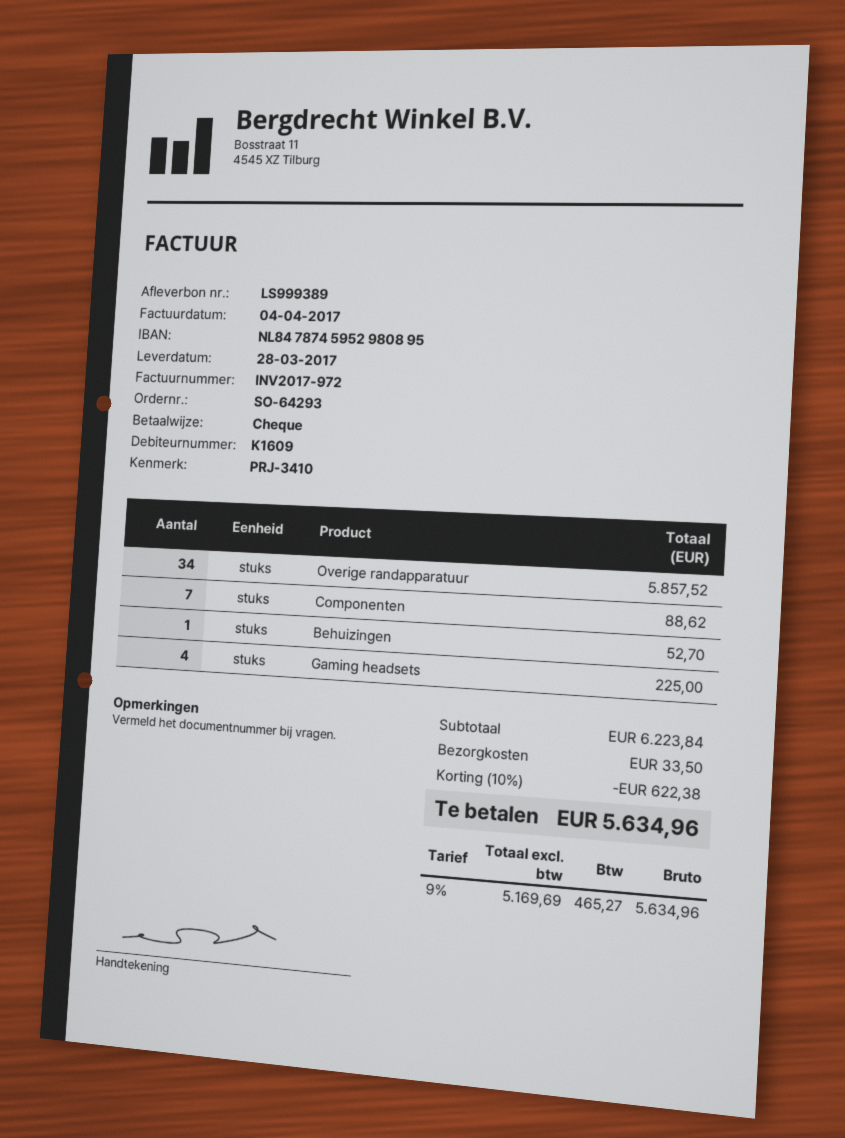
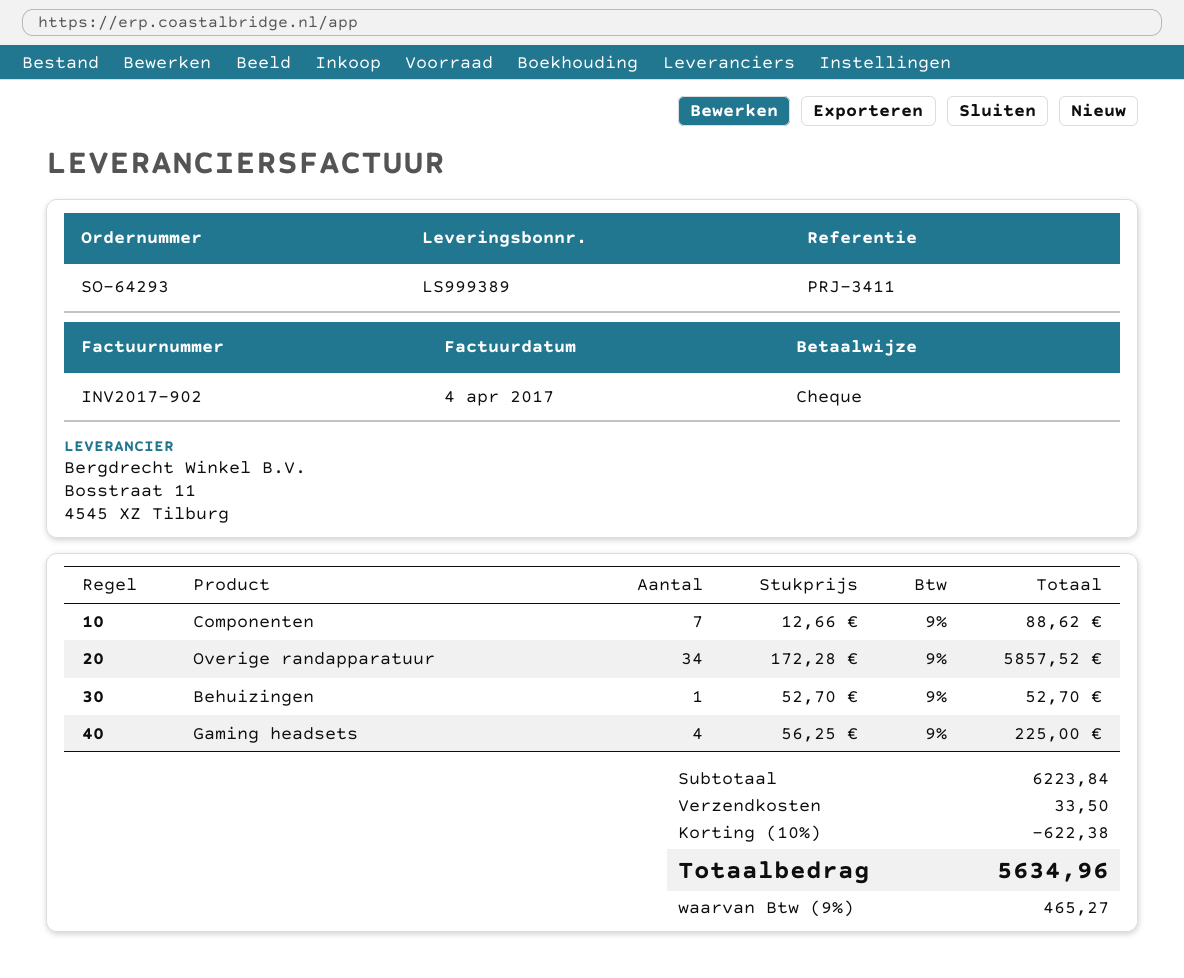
invoice number: INV2017-972 -> INV2017-902
reference: PRJ-3410 -> PRJ-3411

